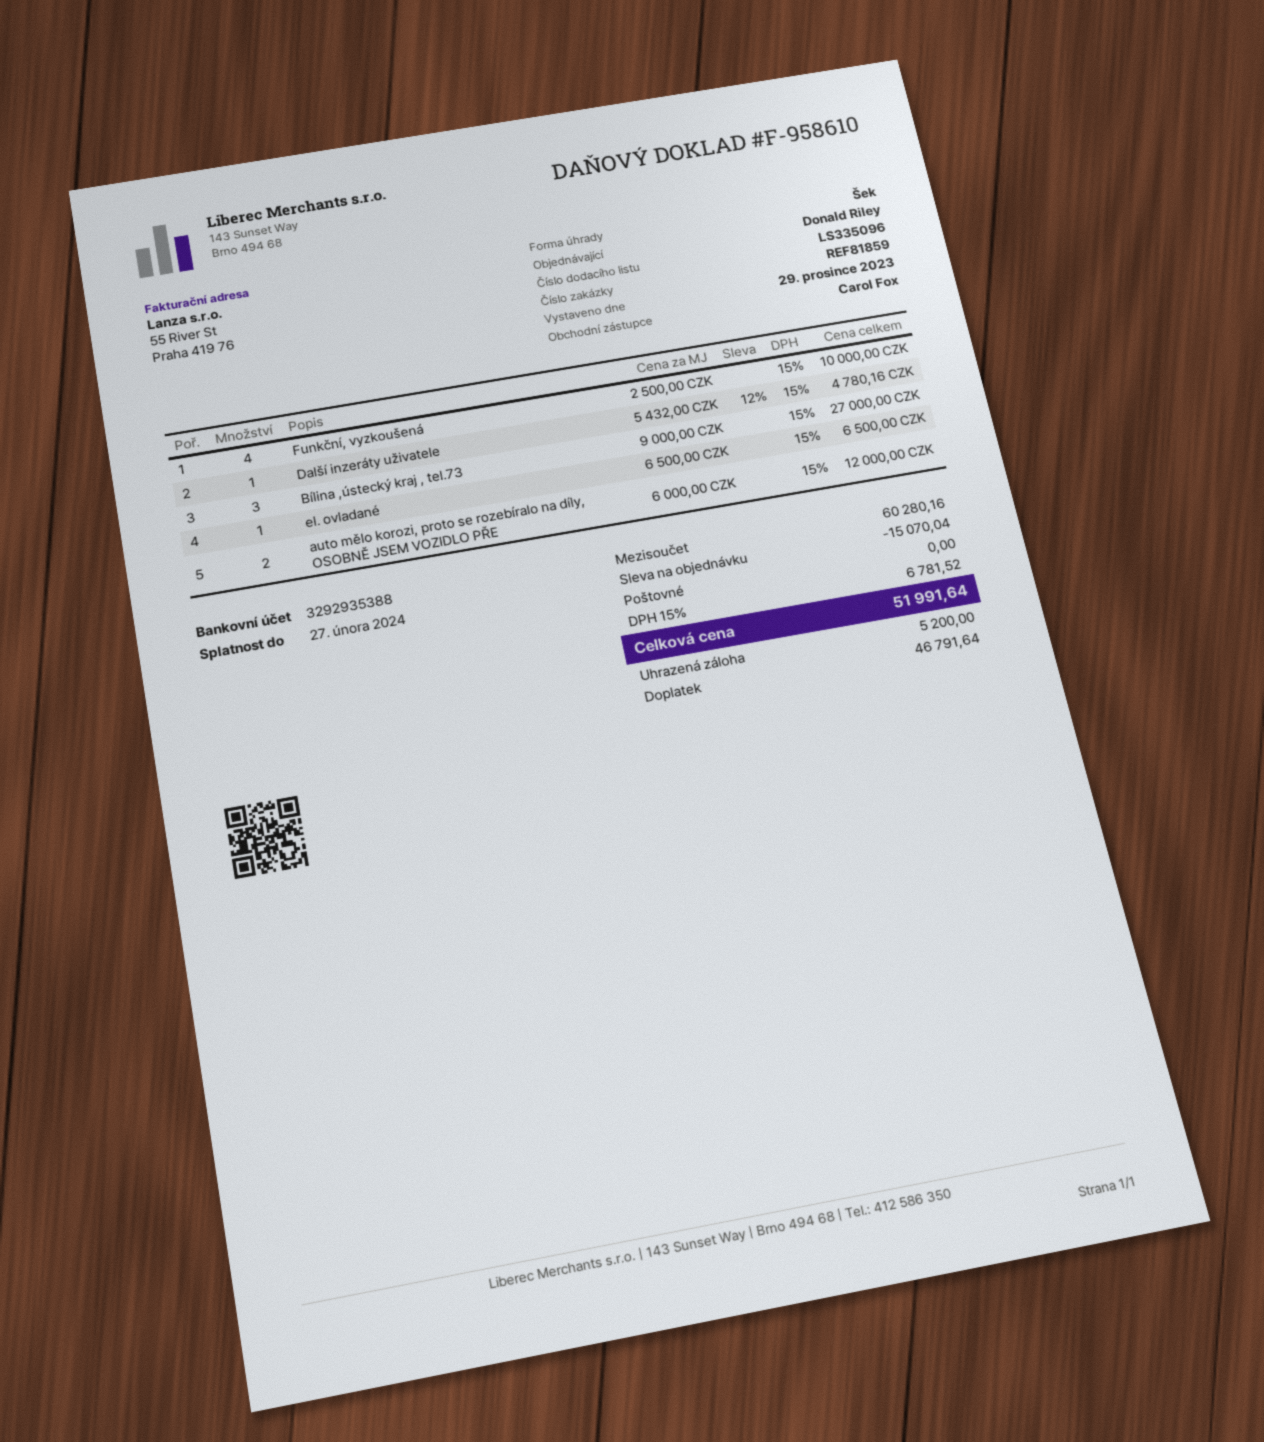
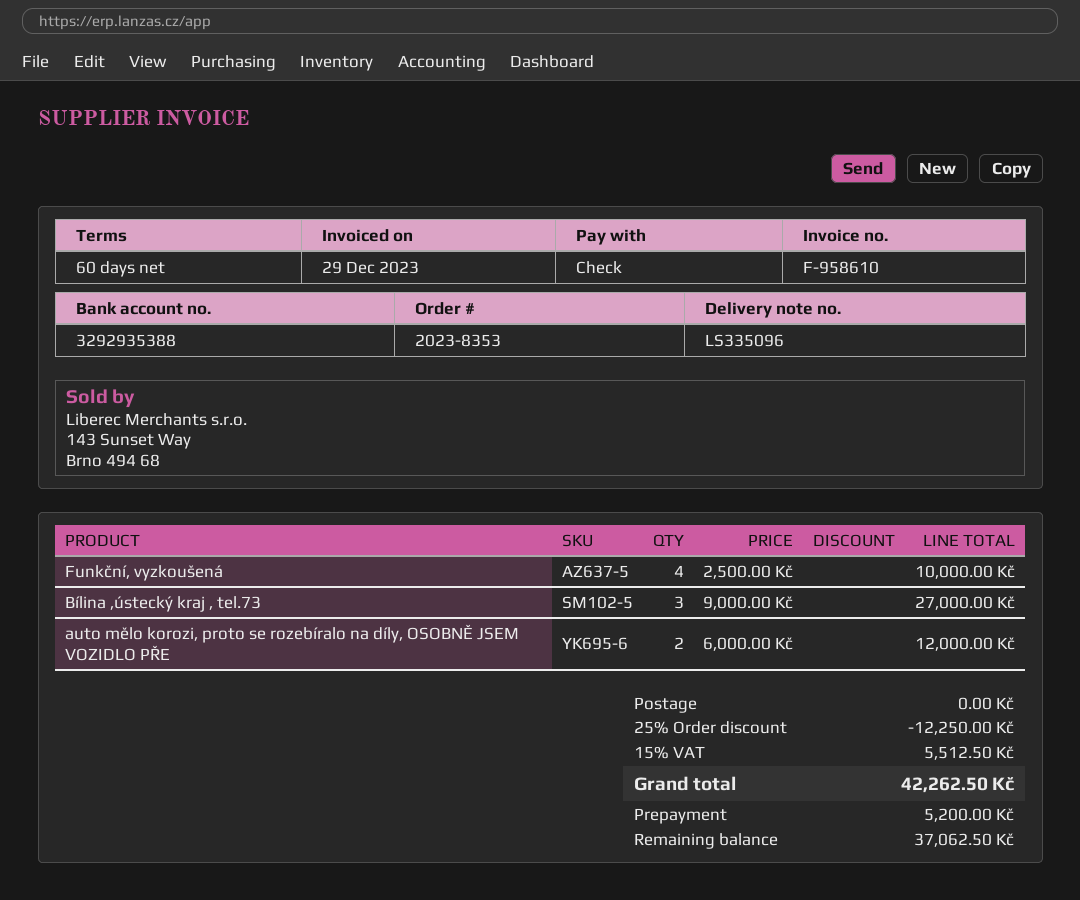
Další inzeráty uživatele: 1 x 5432.00 - 12% = 4780.16 -> none
el. ovladané: 1 x 6500.00 = 6500.00 -> none
discount: 15070.04 -> 12250.00
tax: 15% = 6781.52 -> 15% = 5512.50
total: 51991.64 -> 42262.50
balance: 46791.64 -> 37062.50

